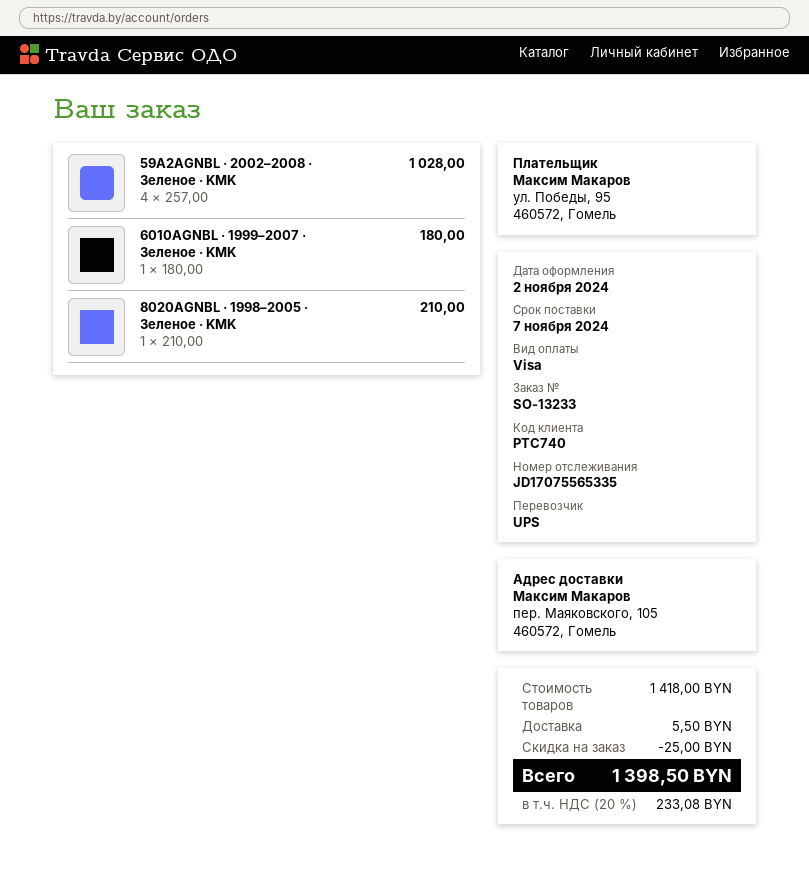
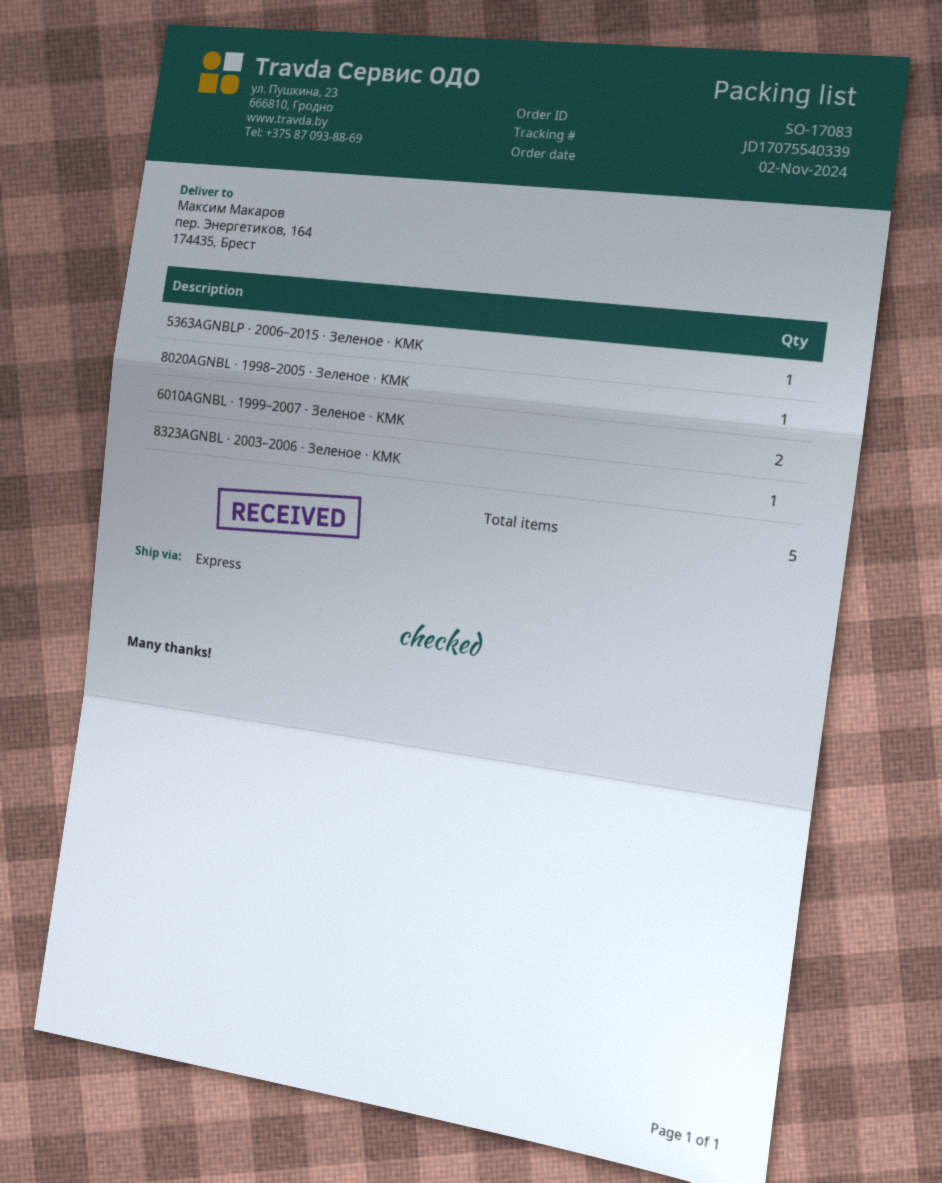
order number: SO-13233 -> SO-17083
shipping method: UPS -> express
tracking number: JD17075565335 -> JD17075540339
ship to: пер. Маяковского, 105, 460572, Гомель -> пер. Энергетиков, 164, 174435, Брест
59A2AGNBL · 2002–2008 · Зеленое · KMK: 4 -> none
6010AGNBL · 1999–2007 · Зеленое · KMK: 1 -> 2
5363AGNBLP · 2006–2015 · Зеленое · KMK: none -> 1
8323AGNBL · 2003–2006 · Зеленое · KMK: none -> 1

